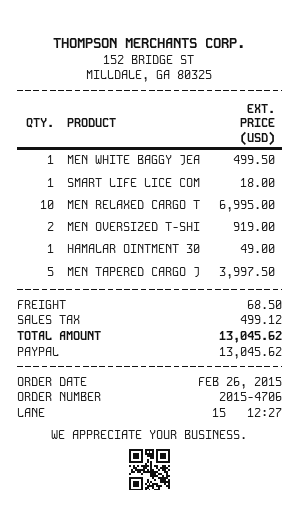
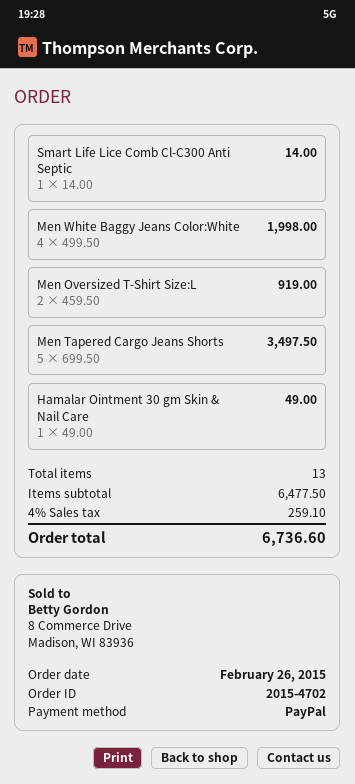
order number: 2015-4706 -> 2015-4702
MEN WHITE BAGGY JEA: 1 for 499.50 -> 4 for 1998.00
SMART LIFE LICE COM: 1 for 18.00 -> 1 for 14.00
MEN RELAXED CARGO T: 10 for 6995.00 -> none
MEN TAPERED CARGO J: 5 for 3997.50 -> 5 for 3497.50
shipping: 68.50 -> none
tax: 499.12 -> 259.10
total: 13045.62 -> 6736.60

